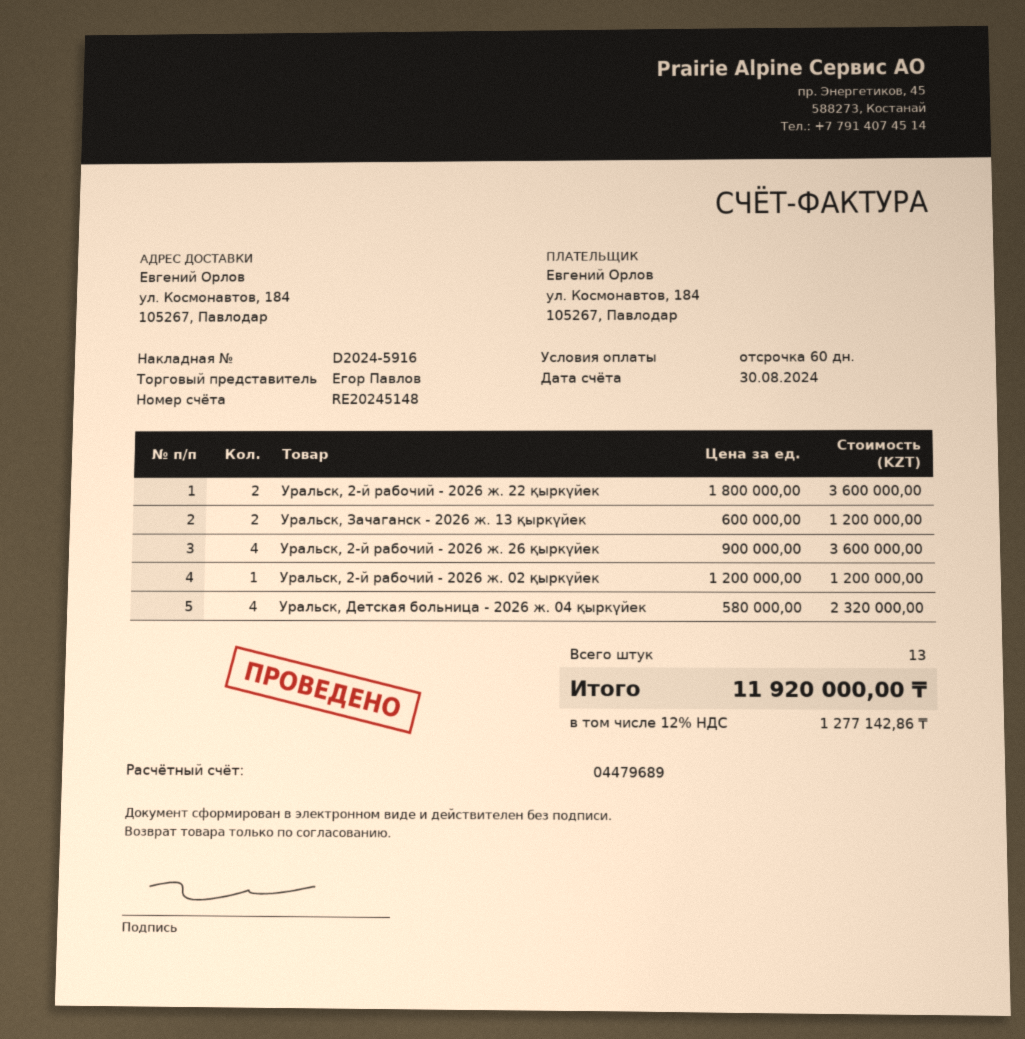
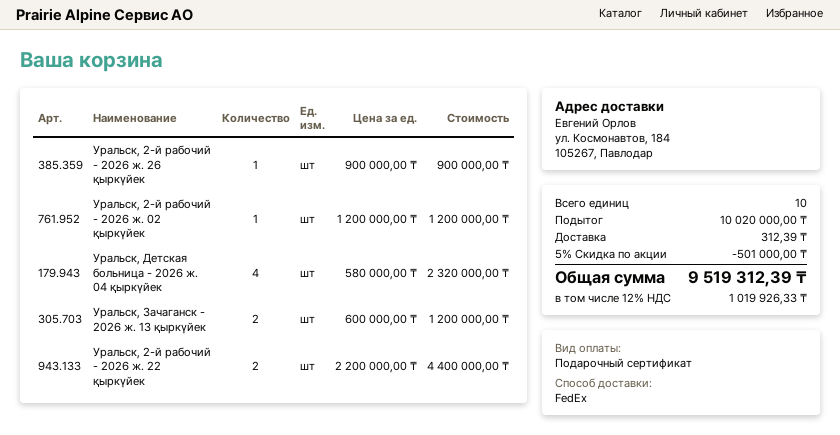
Уральск, 2-й рабочий - 2026 ж. 22 қыркүйек: 2 x 1800000.00 = 3600000.00 -> 2 x 2200000.00 = 4400000.00
Уральск, 2-й рабочий - 2026 ж. 26 қыркүйек: 4 x 900000.00 = 3600000.00 -> 1 x 900000.00 = 900000.00
total quantity: 13 -> 10
discount: none -> 5% = 501000.00
shipping: none -> 312.39
tax: 12% = 1277142.86 -> 12% = 1019926.33
total: 11920000.00 -> 9519312.39

